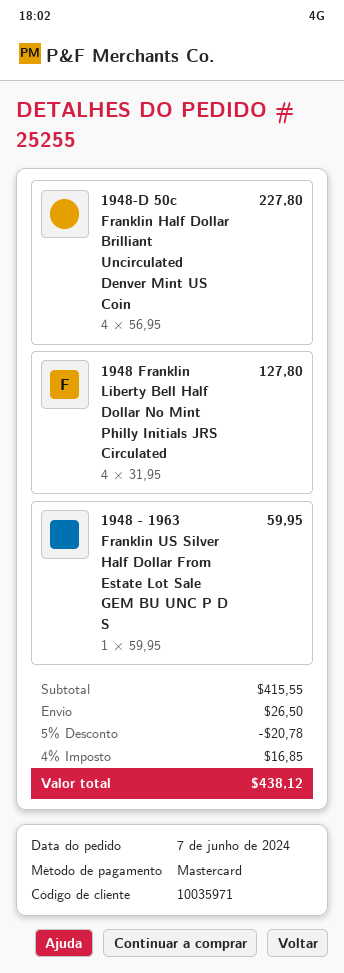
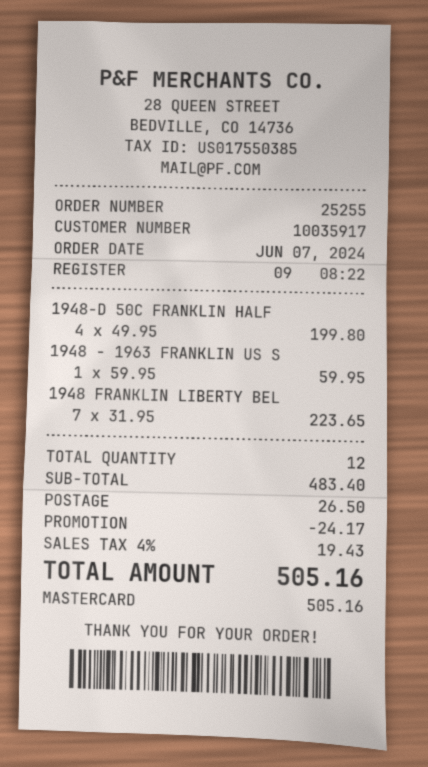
customer number: 10035971 -> 10035917
1948-D 50c Franklin Half Dollar Brilliant Uncirculated Denver Mint US Coin: 4 x 56.95 = 227.80 -> 4 x 49.95 = 199.80
1948 Franklin Liberty Bell Half Dollar No Mint Philly Initials JRS Circulated: 4 x 31.95 = 127.80 -> 7 x 31.95 = 223.65
subtotal: 415.55 -> 483.40
discount: 20.78 -> 24.17
tax: 4% = 16.85 -> 4% = 19.43
total: 438.12 -> 505.16

